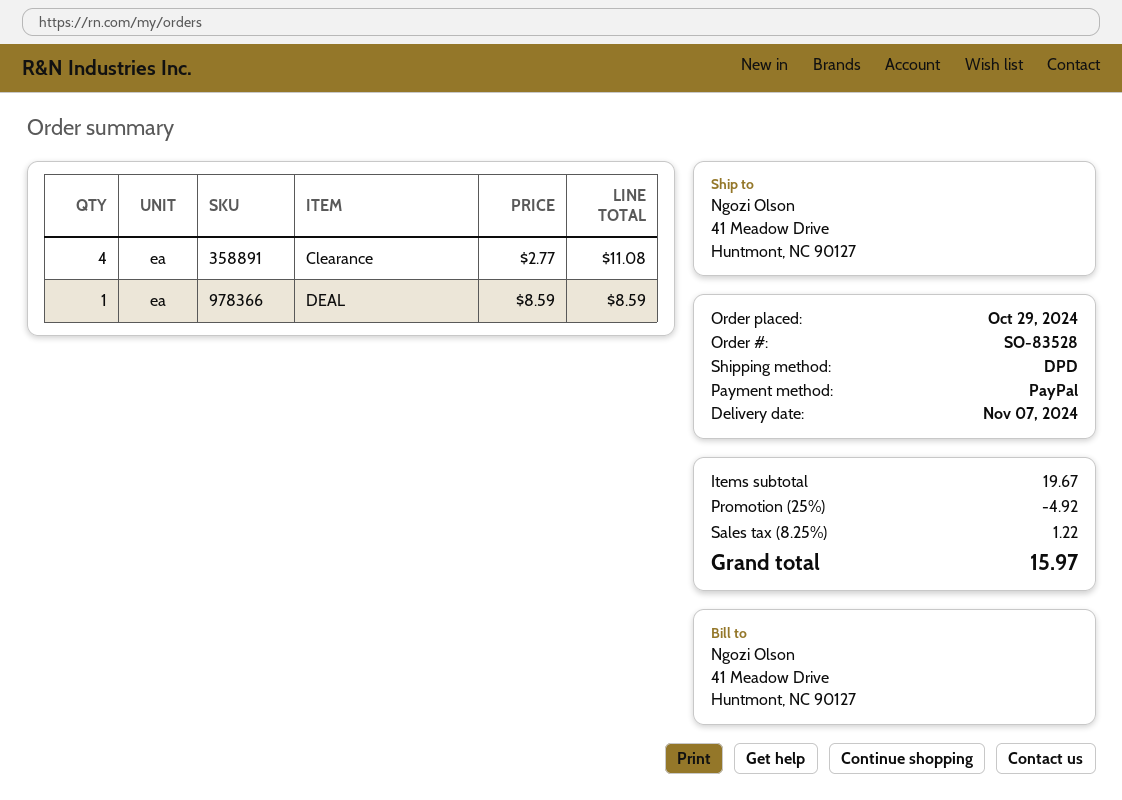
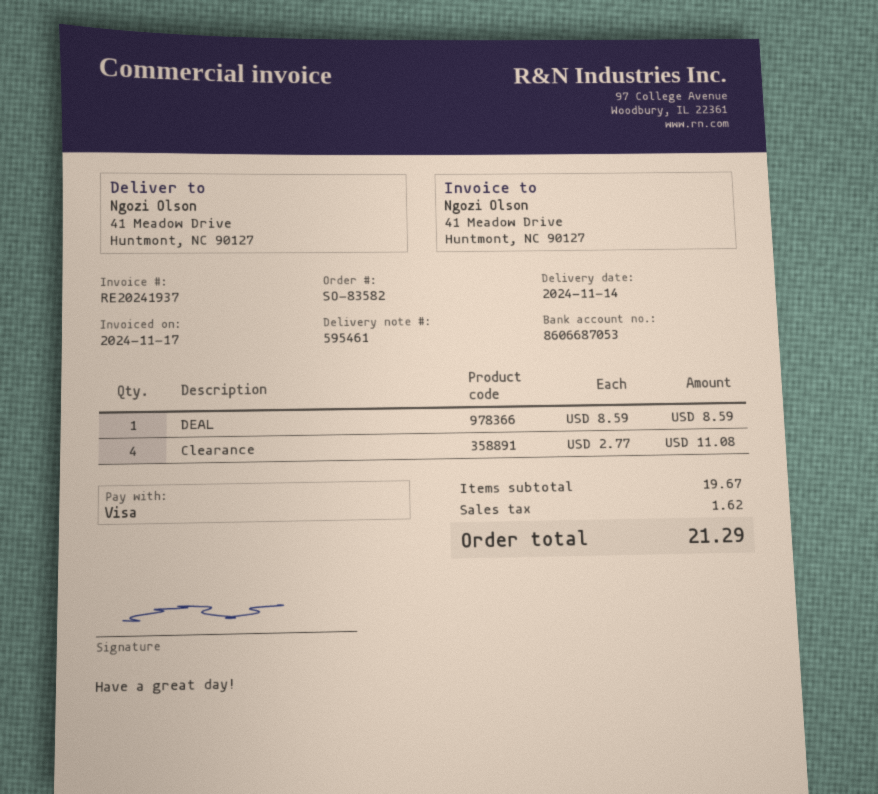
order number: SO-83528 -> SO-83582
delivery date: 2024-11-07 -> 2024-11-14
payment method: PayPal -> Visa
discount: 25% = 4.92 -> none
tax: 1.22 -> 1.62
total: 15.97 -> 21.29

